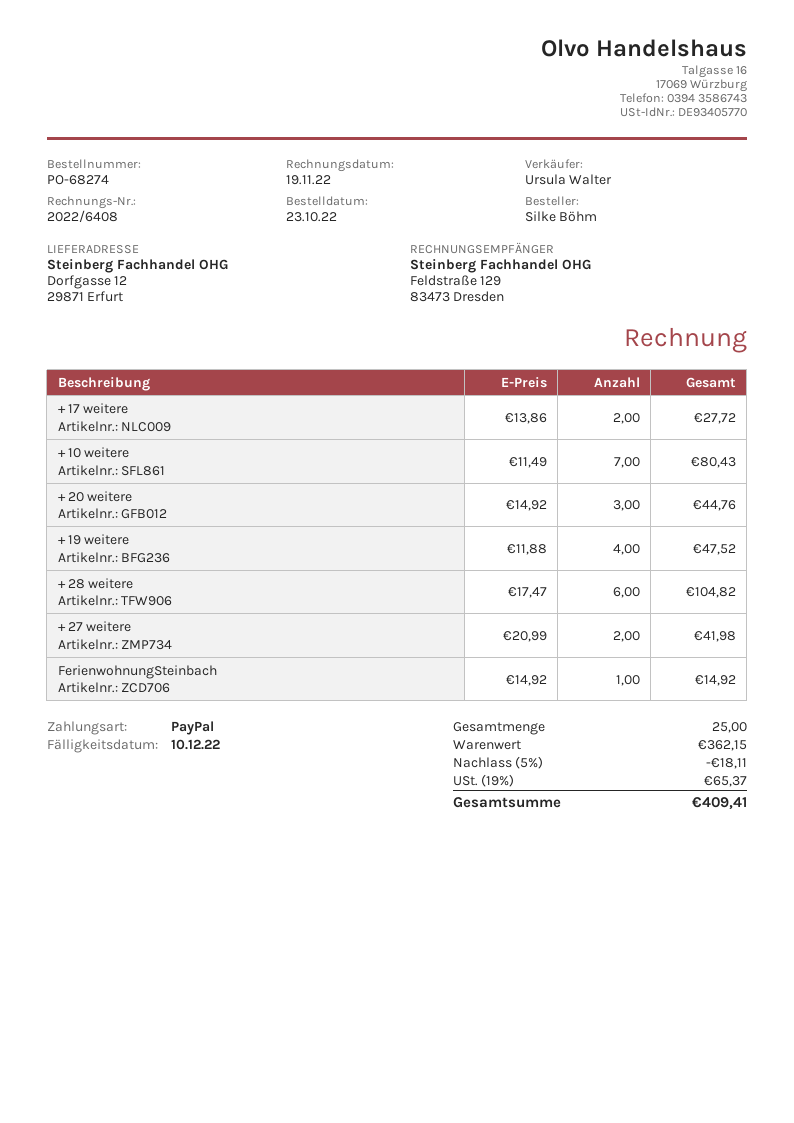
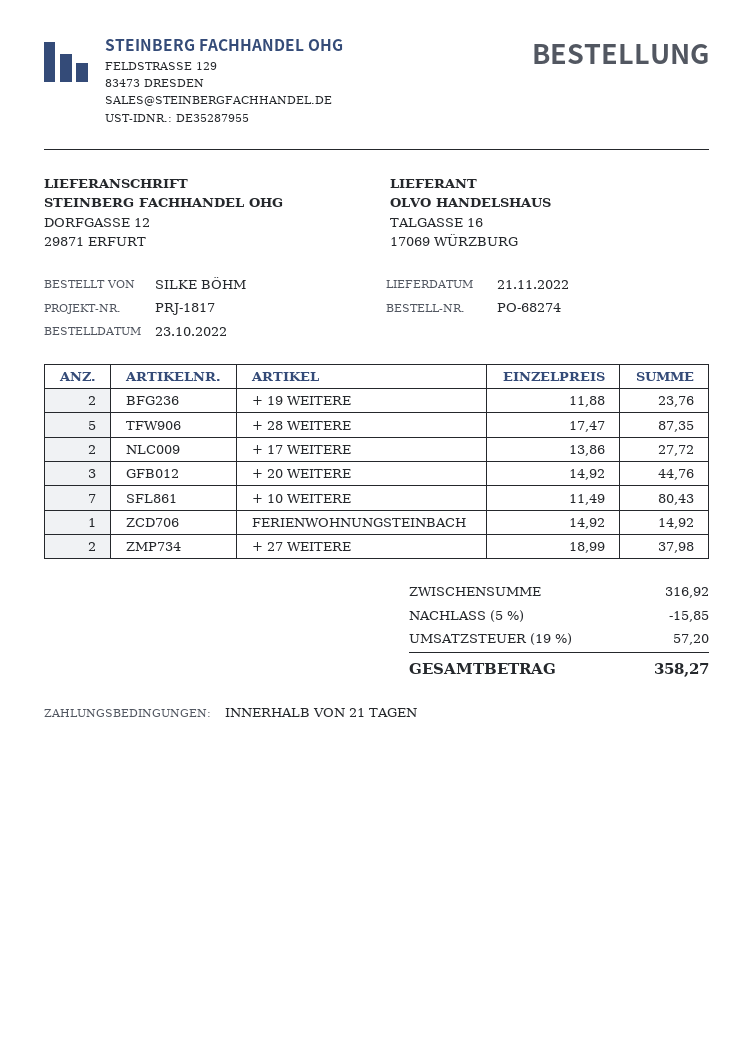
+ 19 weitere: 4 x 11.88 = 47.52 -> 2 x 11.88 = 23.76
+ 28 weitere: 6 x 17.47 = 104.82 -> 5 x 17.47 = 87.35
+ 27 weitere: 2 x 20.99 = 41.98 -> 2 x 18.99 = 37.98
subtotal: 362.15 -> 316.92
discount: 5% = 18.11 -> 5% = 15.85
tax: 19% = 65.37 -> 19% = 57.20
total: 409.41 -> 358.27

